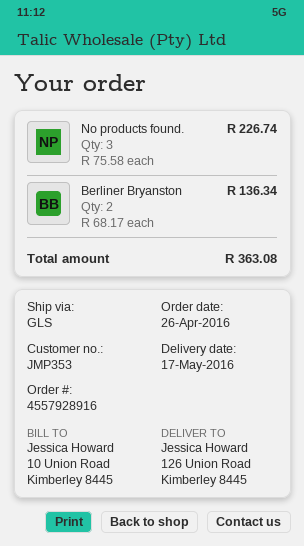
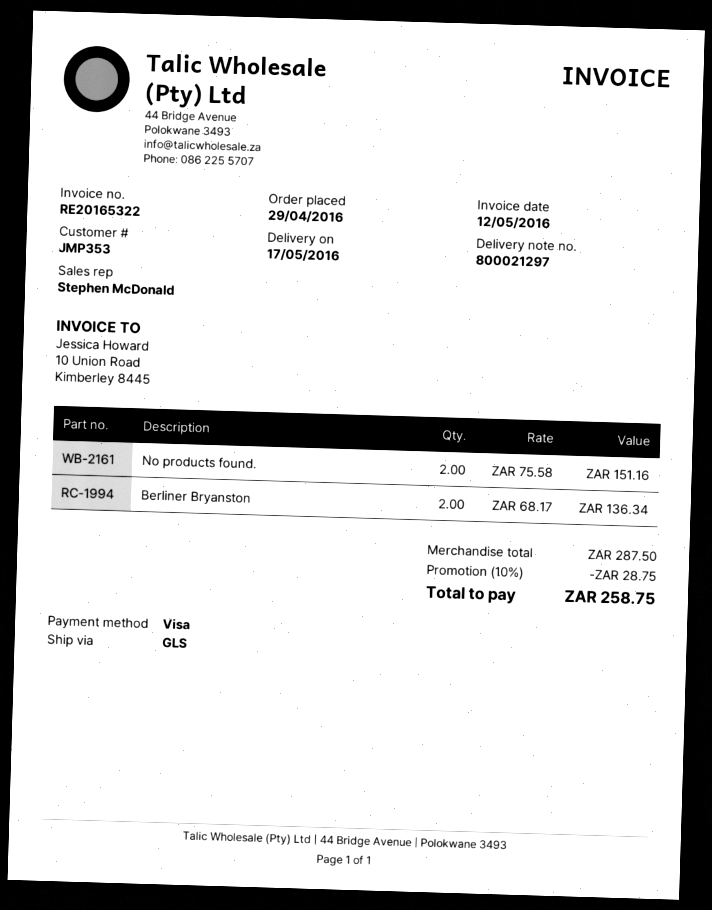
order date: 2016-04-26 -> 2016-04-29
No products found.: 3 x 75.58 = 226.74 -> 2 x 75.58 = 151.16
discount: none -> 10% = 28.75
total: 363.08 -> 258.75

